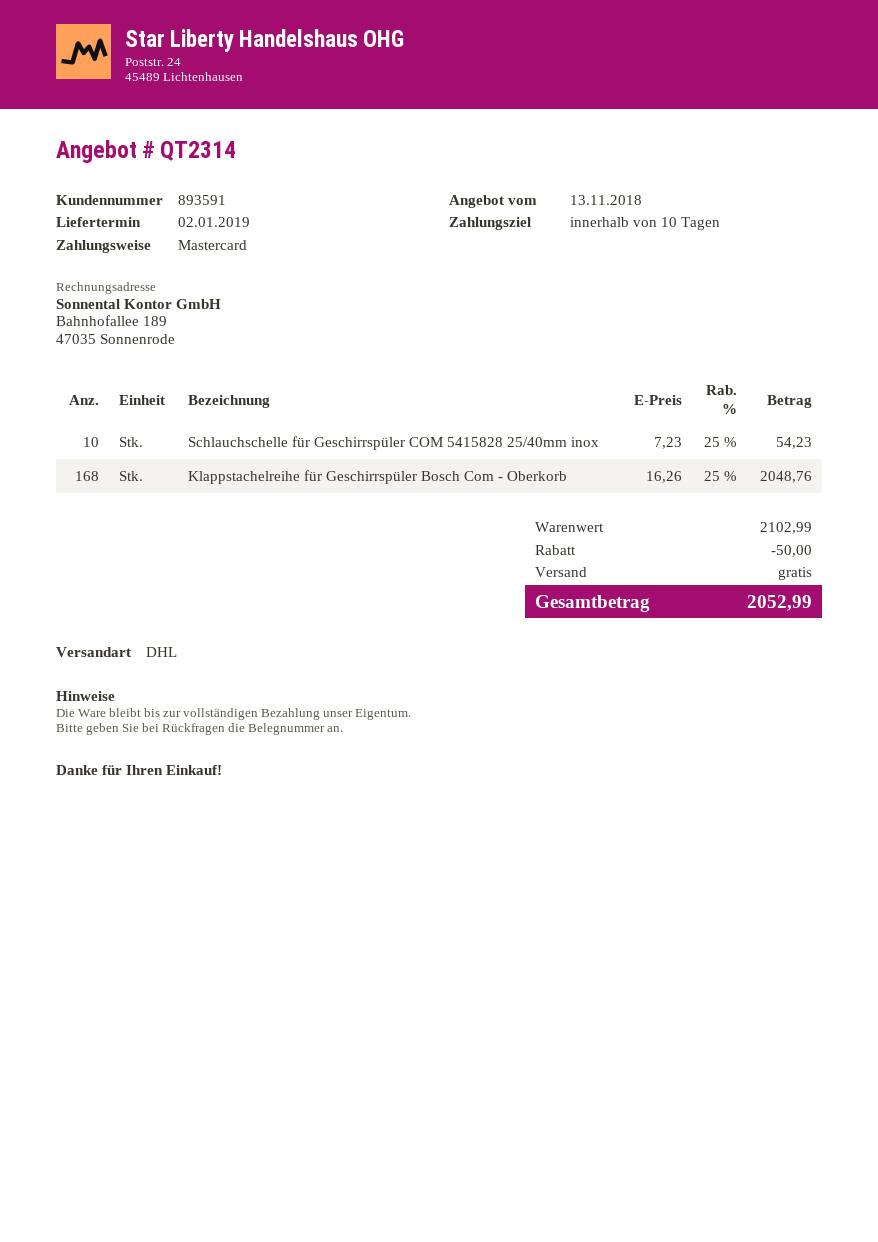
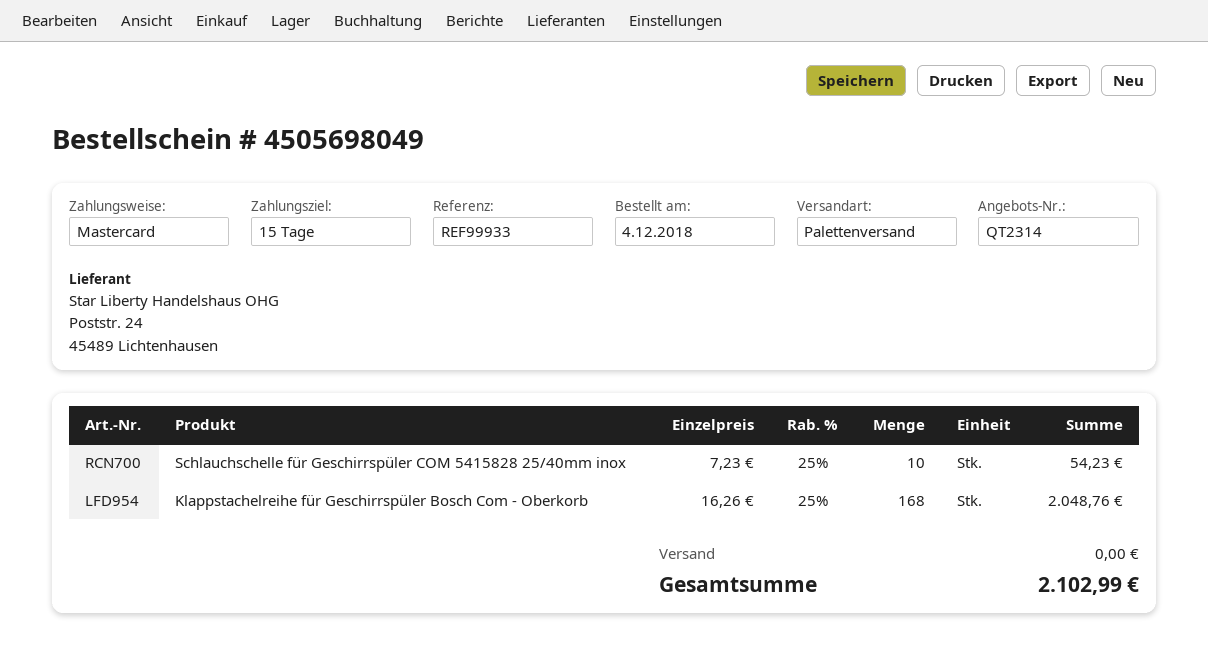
payment terms: 10 days -> 15 days
shipping method: DHL -> pallet freight
discount: 50.00 -> none
total: 2052.99 -> 2102.99

